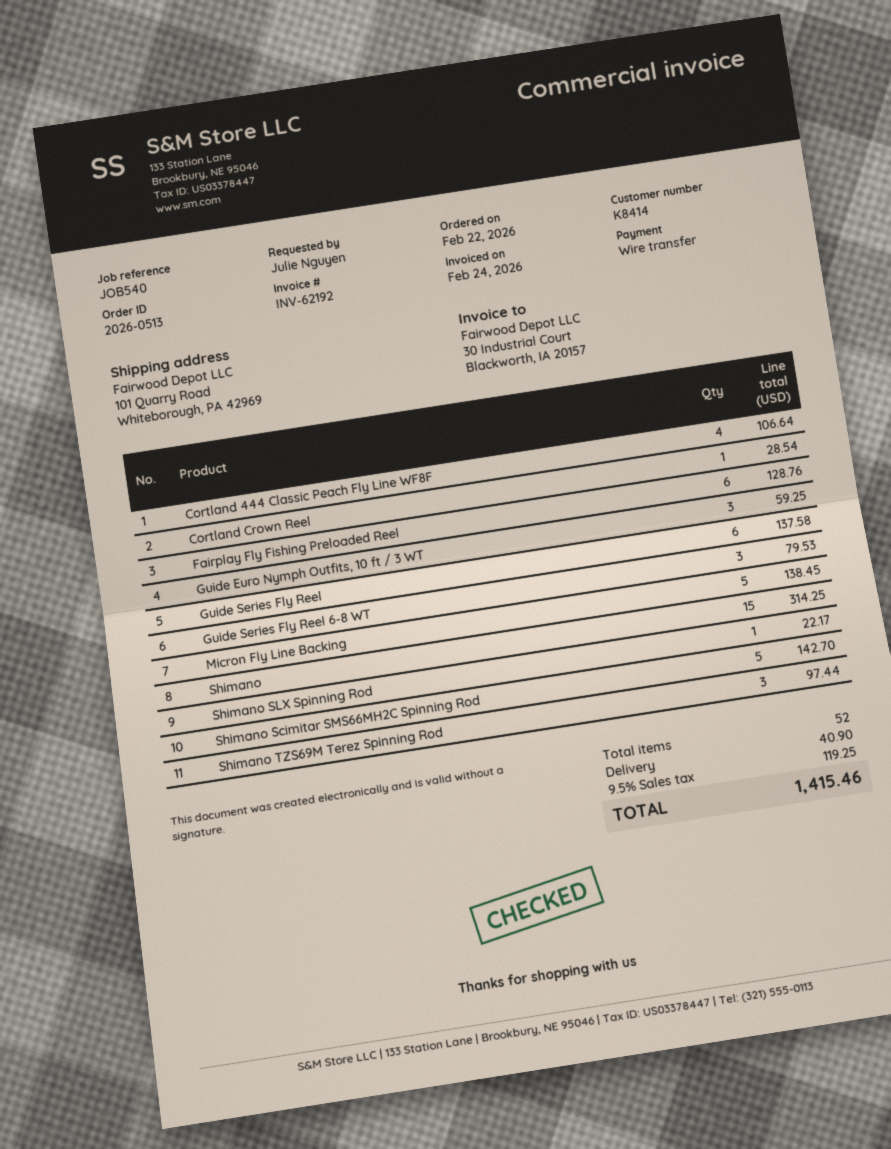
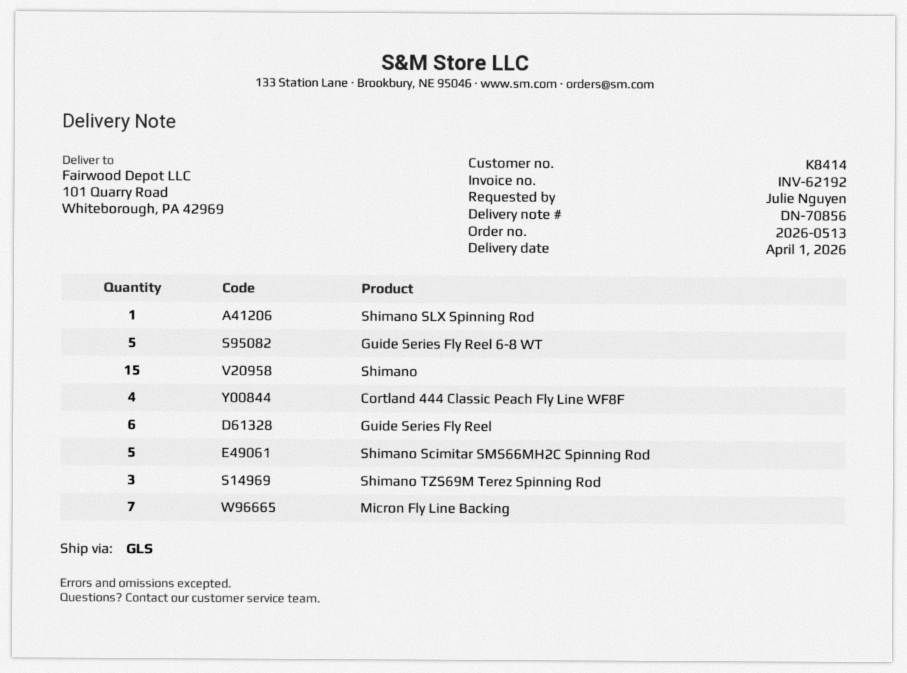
Cortland Crown Reel: 1 -> none
Fairplay Fly Fishing Preloaded Reel: 6 -> none
Guide Euro Nymph Outfits, 10 ft / 3 WT: 3 -> none
Guide Series Fly Reel 6-8 WT: 3 -> 5
Micron Fly Line Backing: 5 -> 7

